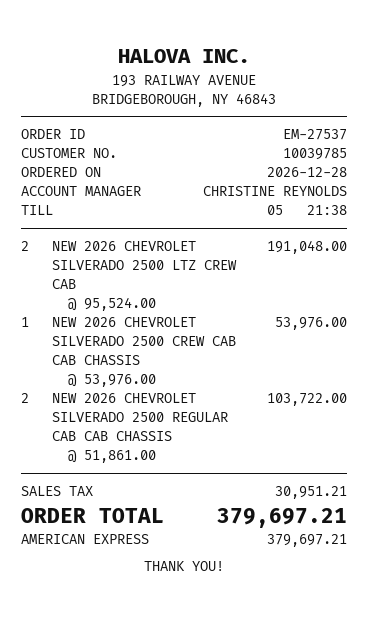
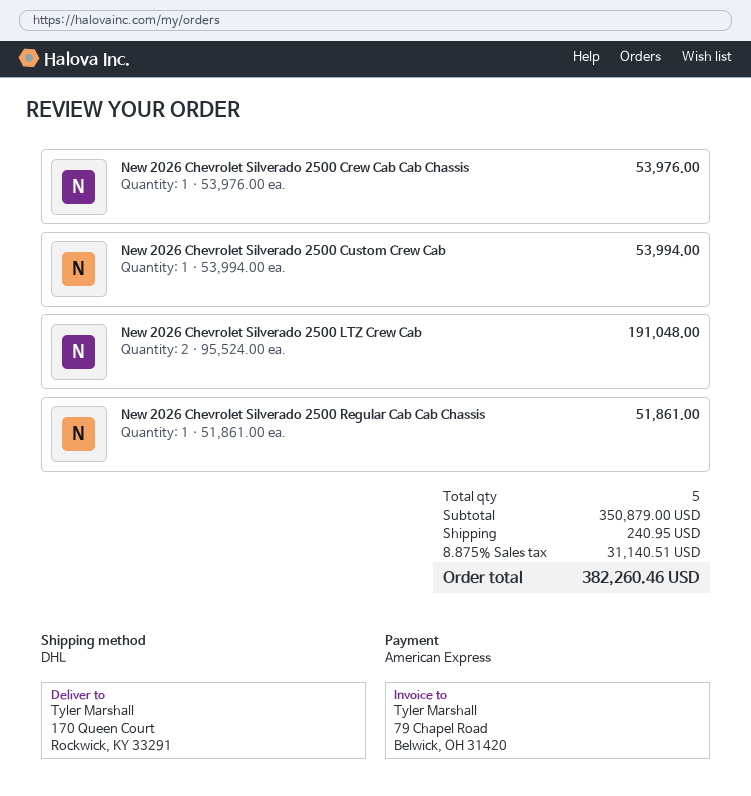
NEW 2026 CHEVROLET SILVERADO 2500 REGULAR CAB CAB CHASSIS: 2 x 51861.00 = 103722.00 -> 1 x 51861.00 = 51861.00
New 2026 Chevrolet Silverado 2500 Custom Crew Cab: none -> 1 x 53994.00 = 53994.00
shipping: none -> 240.95
tax: 30951.21 -> 31140.51
total: 379697.21 -> 382260.46

